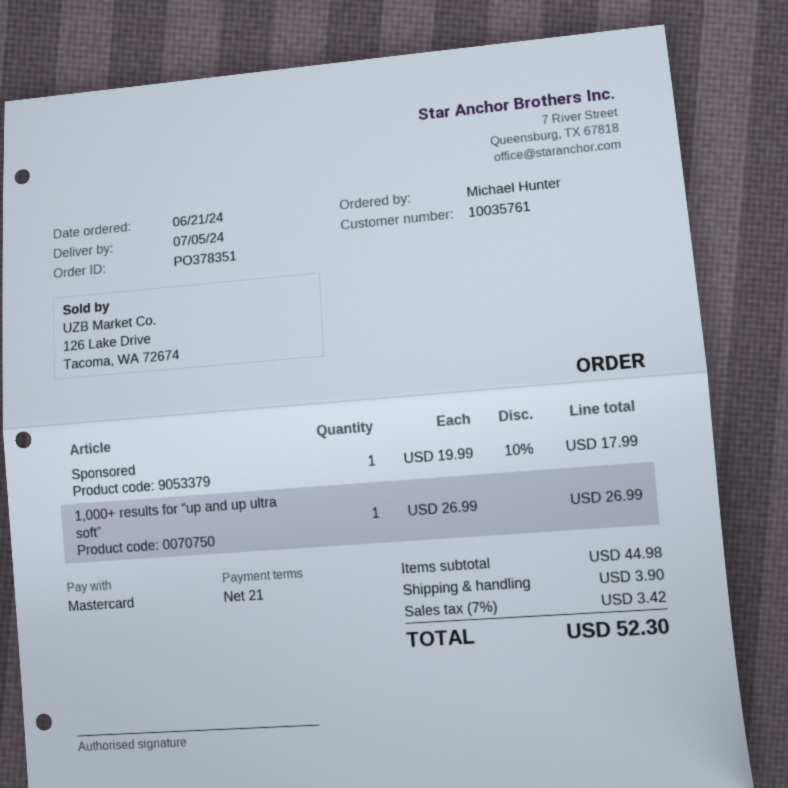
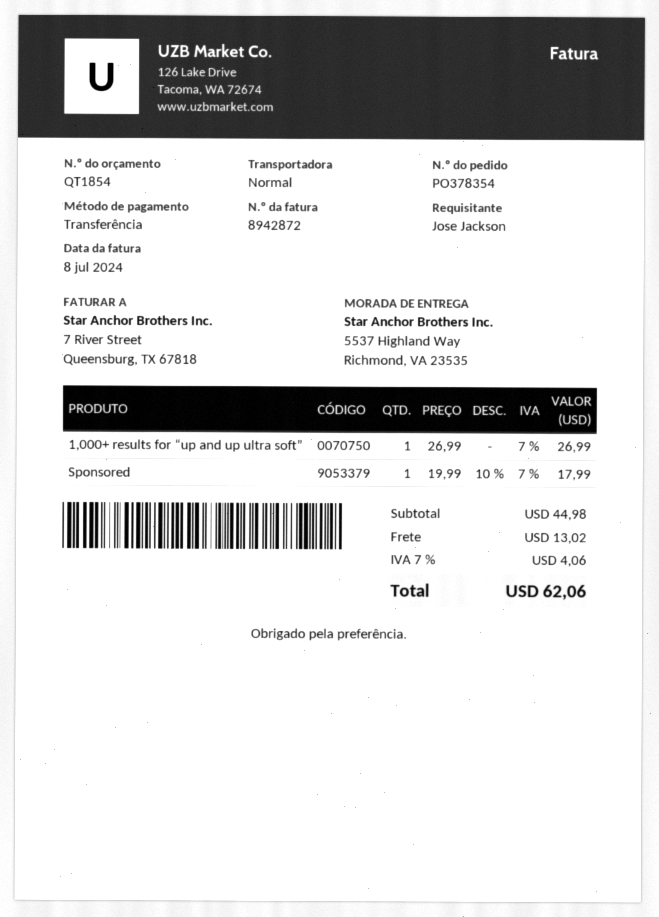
order number: PO378351 -> PO378354
ordered by: Michael Hunter -> Jose Jackson
payment method: Mastercard -> bank transfer
shipping: 3.90 -> 13.02
tax: 7% = 3.42 -> 7% = 4.06
total: 52.30 -> 62.06

